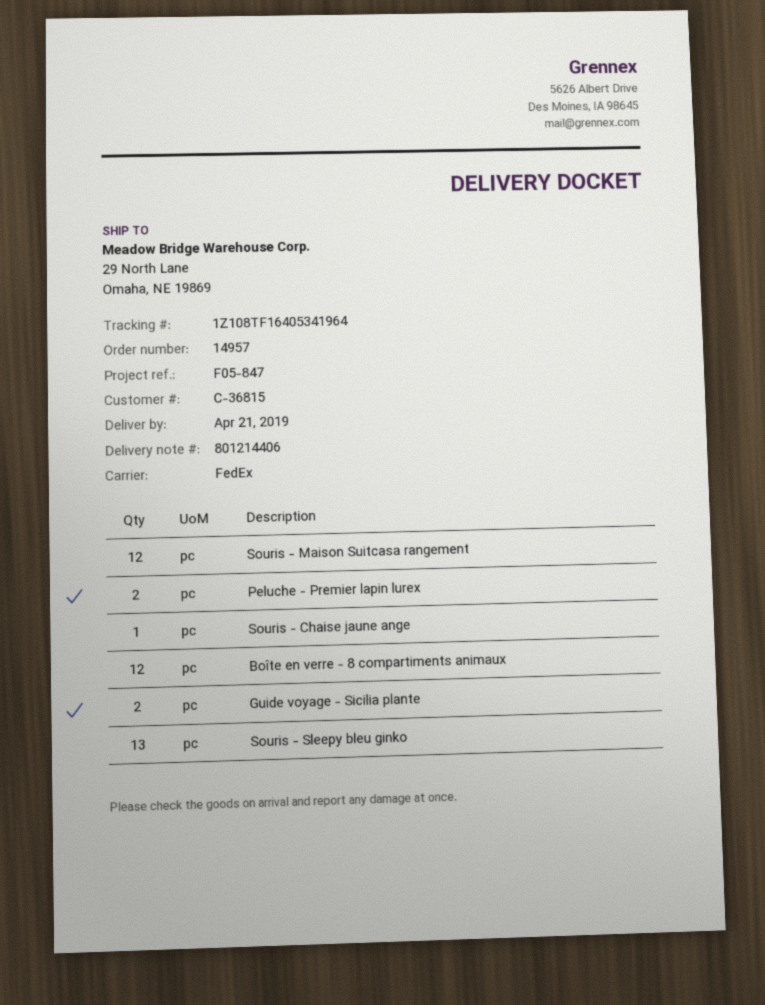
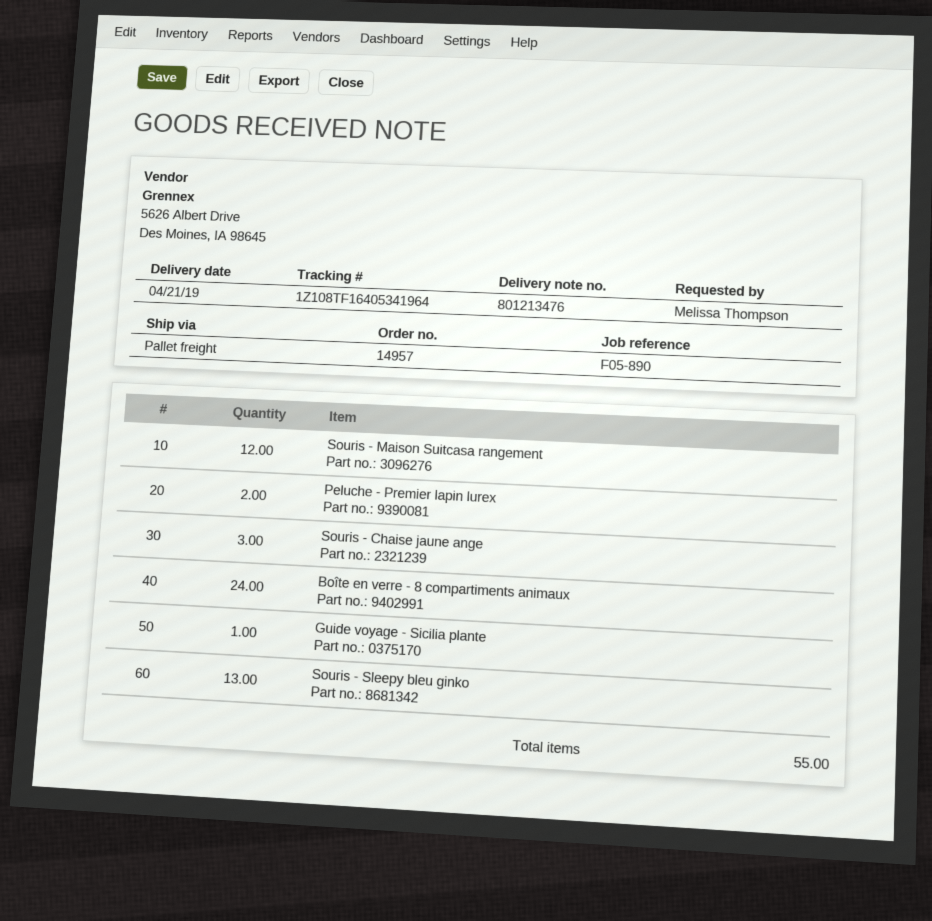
delivery note number: 801214406 -> 801213476
reference: F05-847 -> F05-890
shipping method: FedEx -> pallet freight
Souris - Chaise jaune ange: 1 -> 3
Boîte en verre - 8 compartiments animaux: 12 -> 24
Guide voyage - Sicilia plante: 2 -> 1

